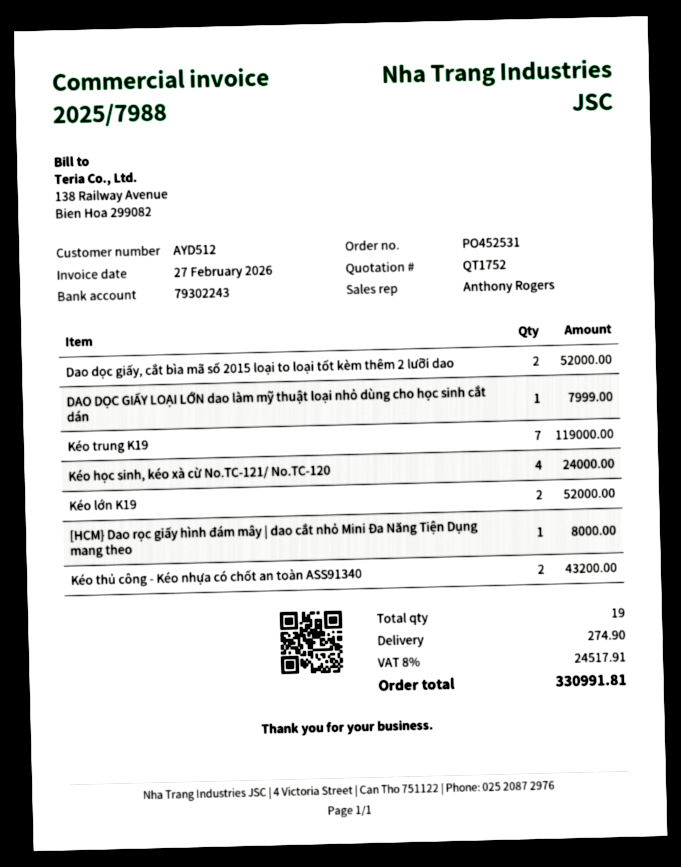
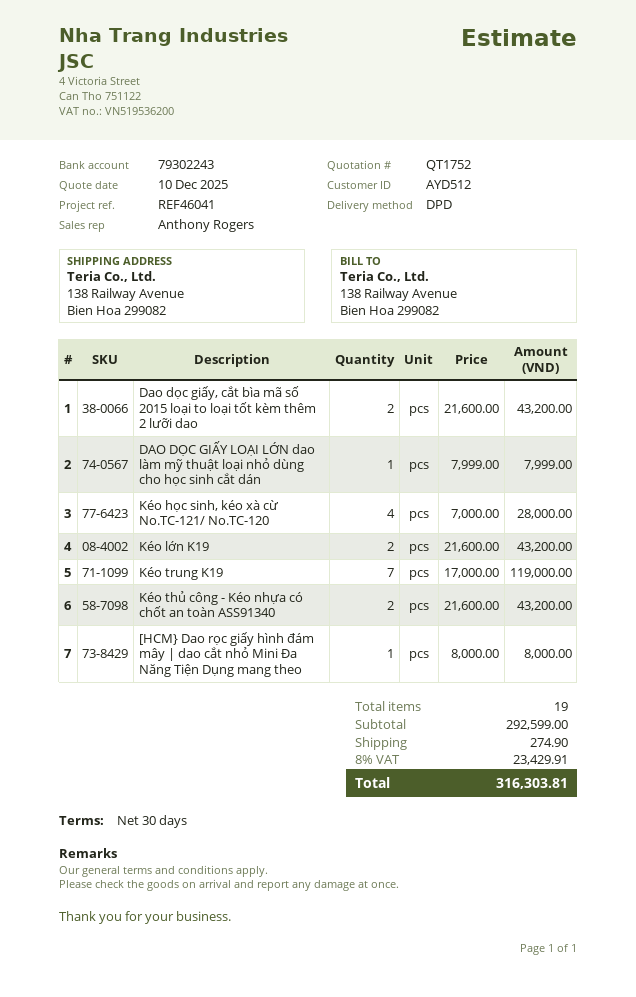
Dao dọc giấy, cắt bìa mã số 2015 loại to loại tốt kèm thêm 2 lưỡi dao: 2 for 52000.00 -> 2 for 43200.00
Kéo học sinh, kéo xà cừ No.TC-121/ No.TC-120: 4 for 24000.00 -> 4 for 28000.00
Kéo lớn K19: 2 for 52000.00 -> 2 for 43200.00
tax: 8% = 24517.91 -> 8% = 23429.91
total: 330991.81 -> 316303.81

